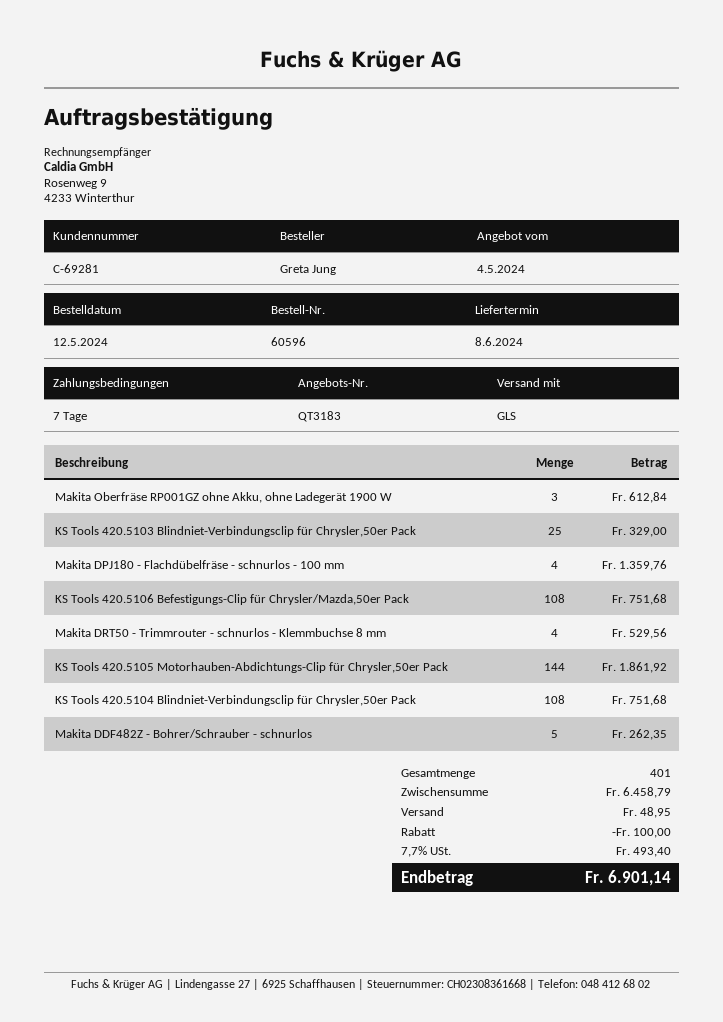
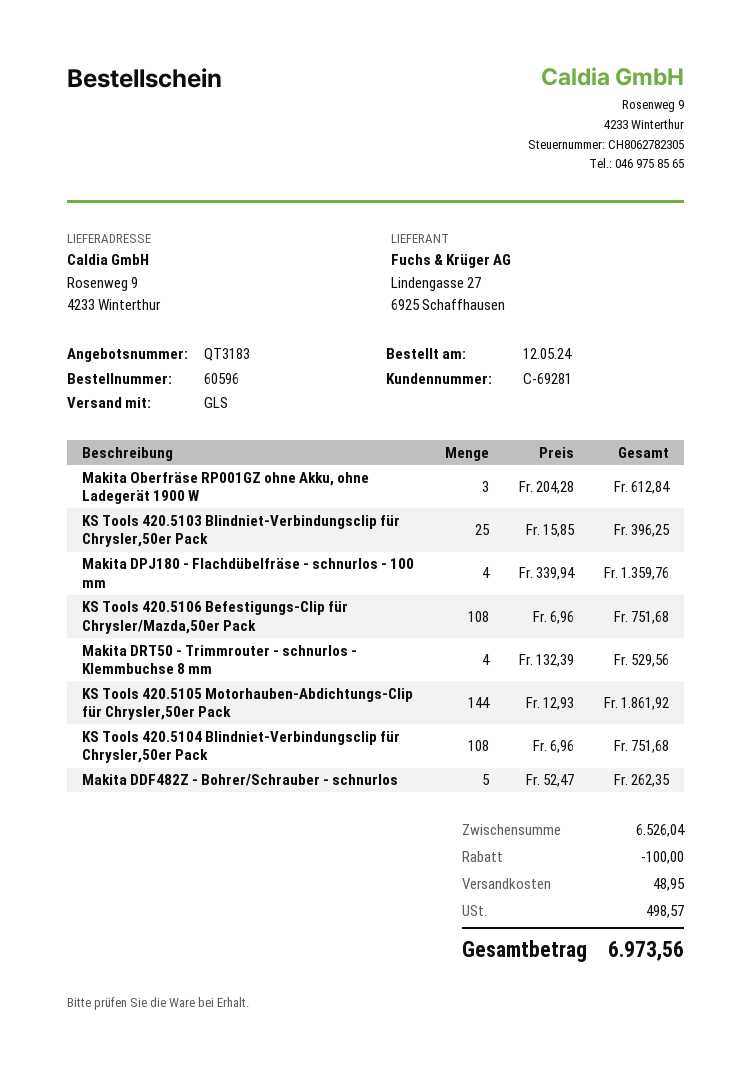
KS Tools 420.5103 Blindniet-Verbindungsclip für Chrysler,50er Pack: 25 for 329.00 -> 25 for 396.25
subtotal: 6458.79 -> 6526.04
tax: 493.40 -> 498.57
total: 6901.14 -> 6973.56

